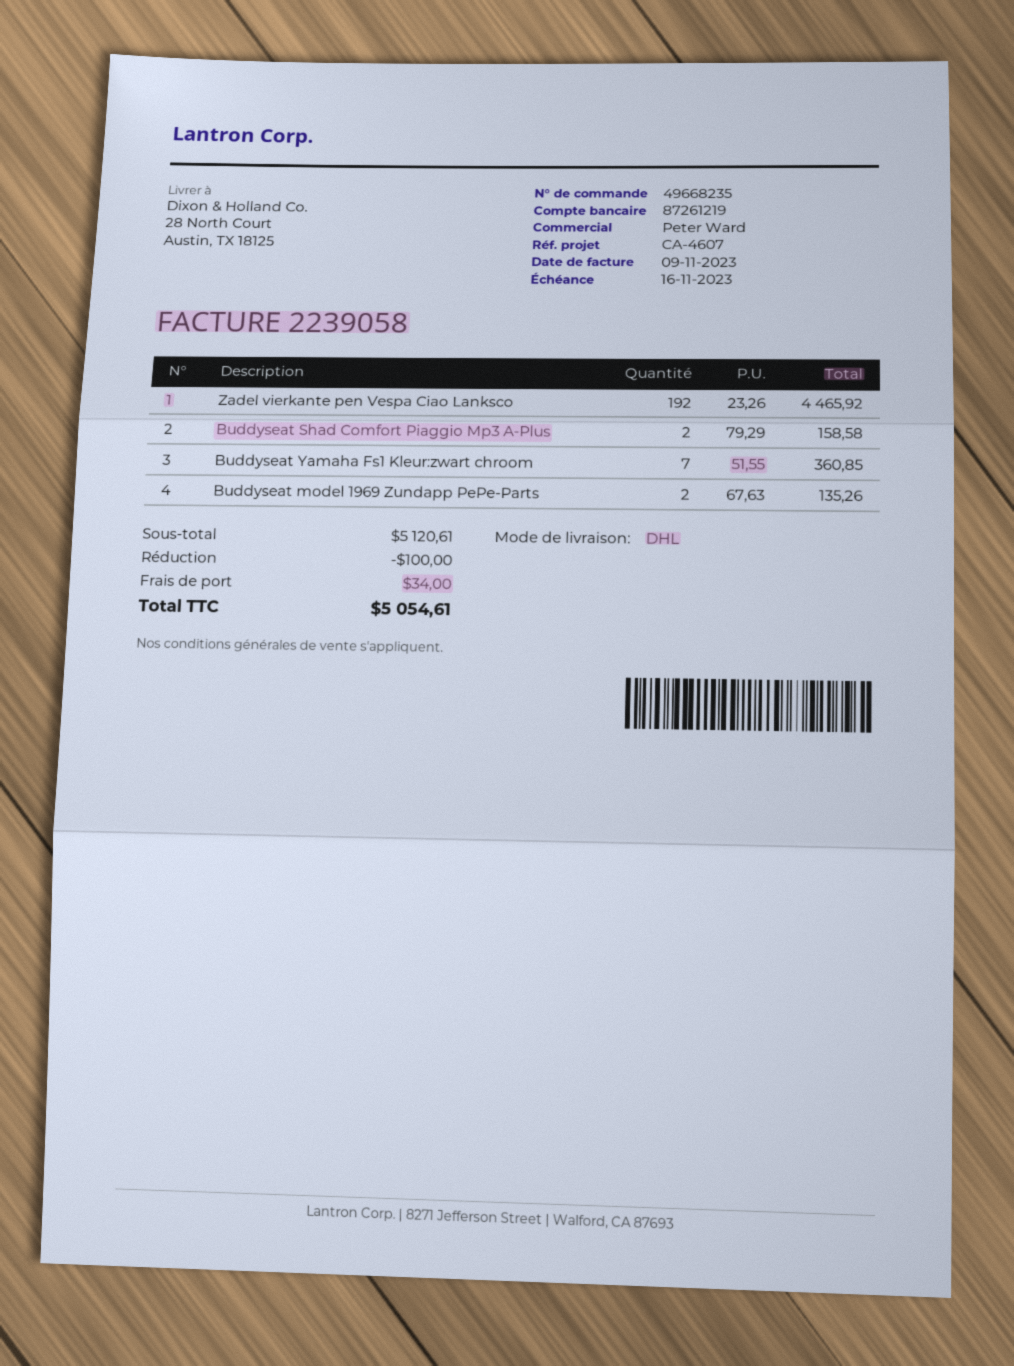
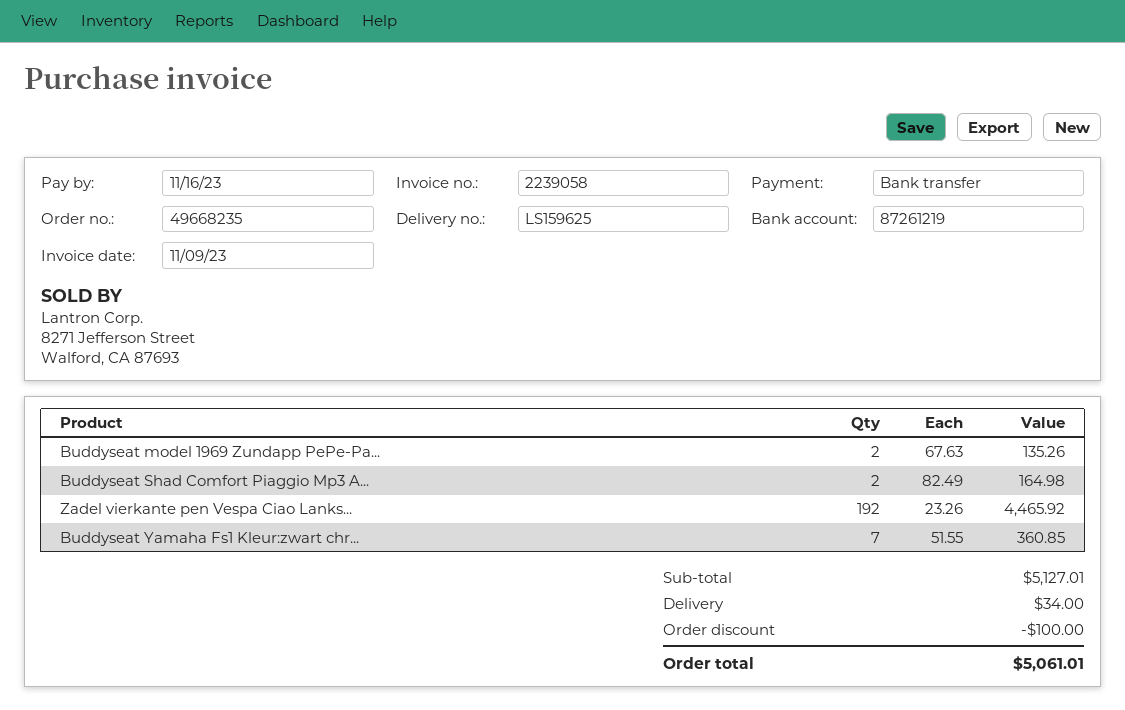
Buddyseat Shad Comfort Piaggio Mp3 A-Plus: 2 x 79.29 = 158.58 -> 2 x 82.49 = 164.98
subtotal: 5120.61 -> 5127.01
total: 5054.61 -> 5061.01

